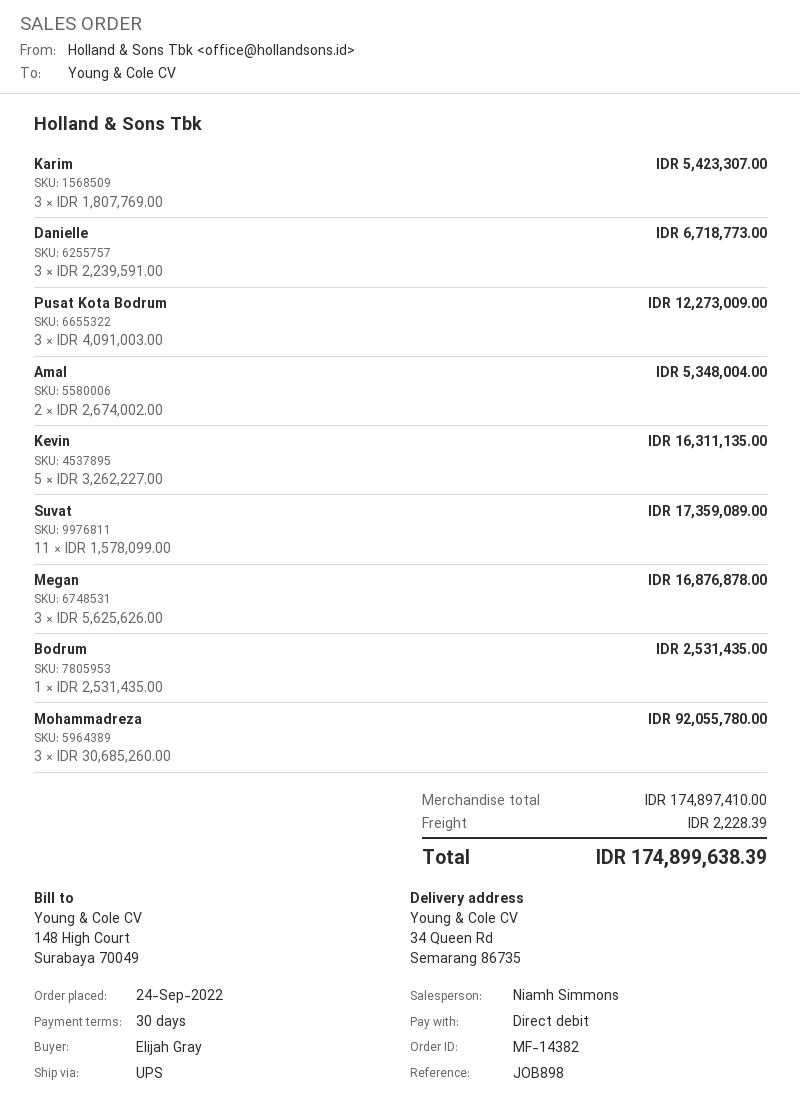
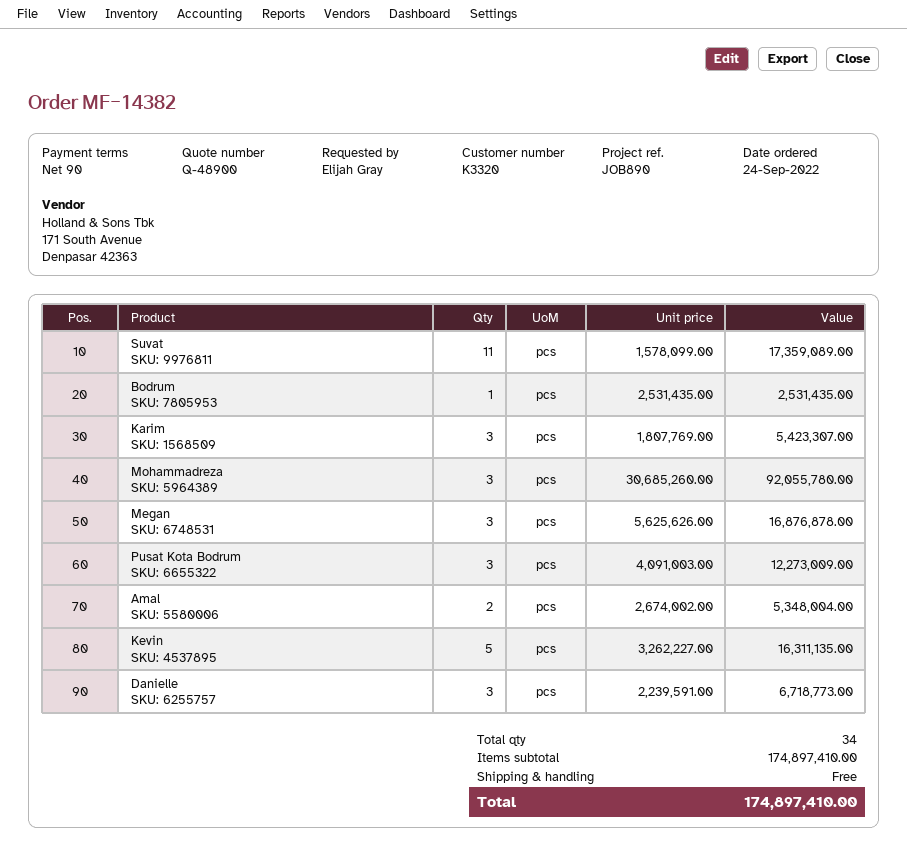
payment terms: 30 days -> 90 days
reference: JOB898 -> JOB890
shipping: 2228.39 -> 0.00
total: 174899638.39 -> 174897410.00

